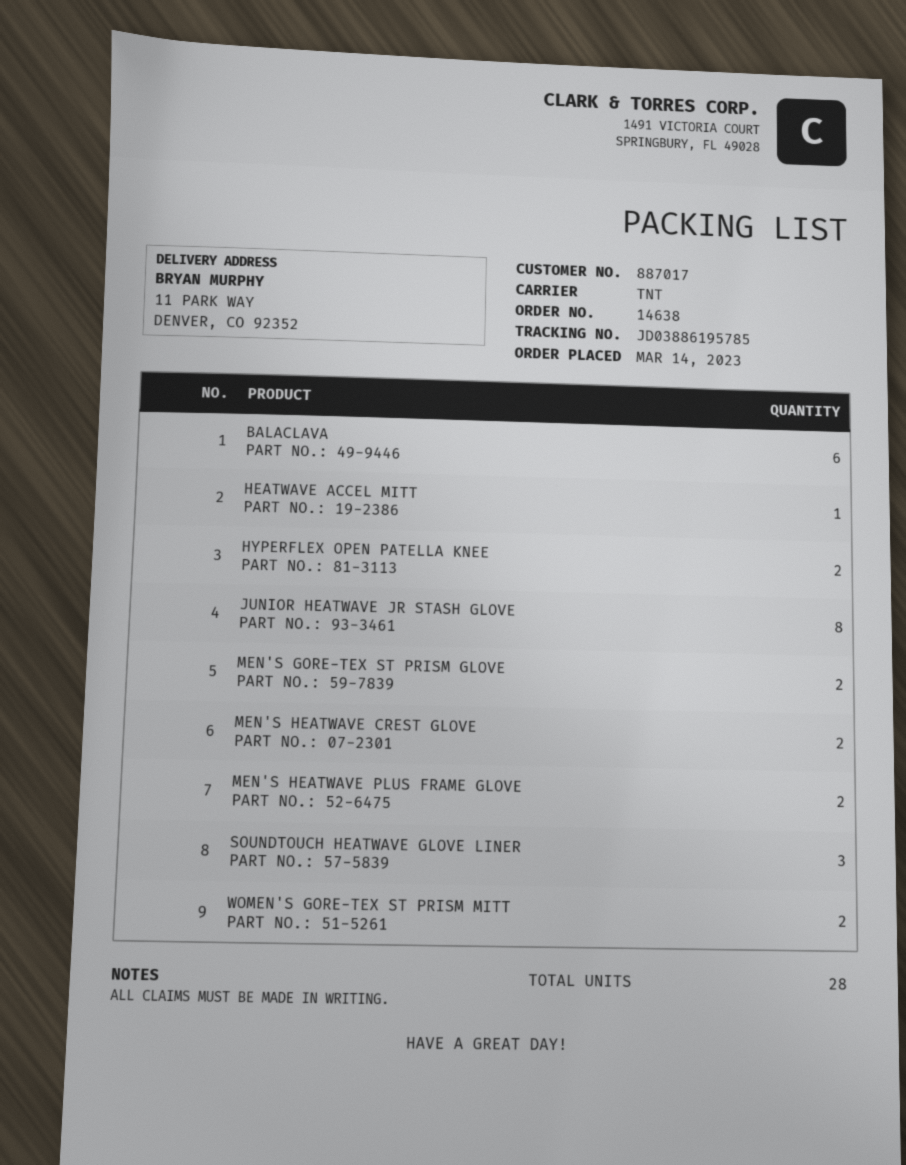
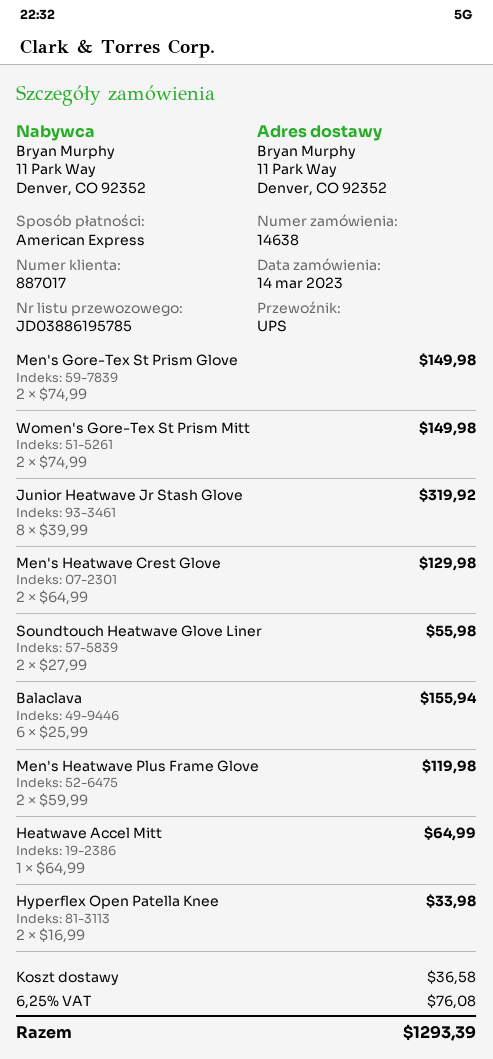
shipping method: TNT -> UPS
SOUNDTOUCH HEATWAVE GLOVE LINER: 3 -> 2

